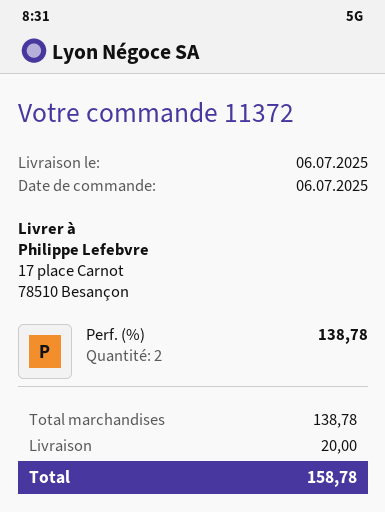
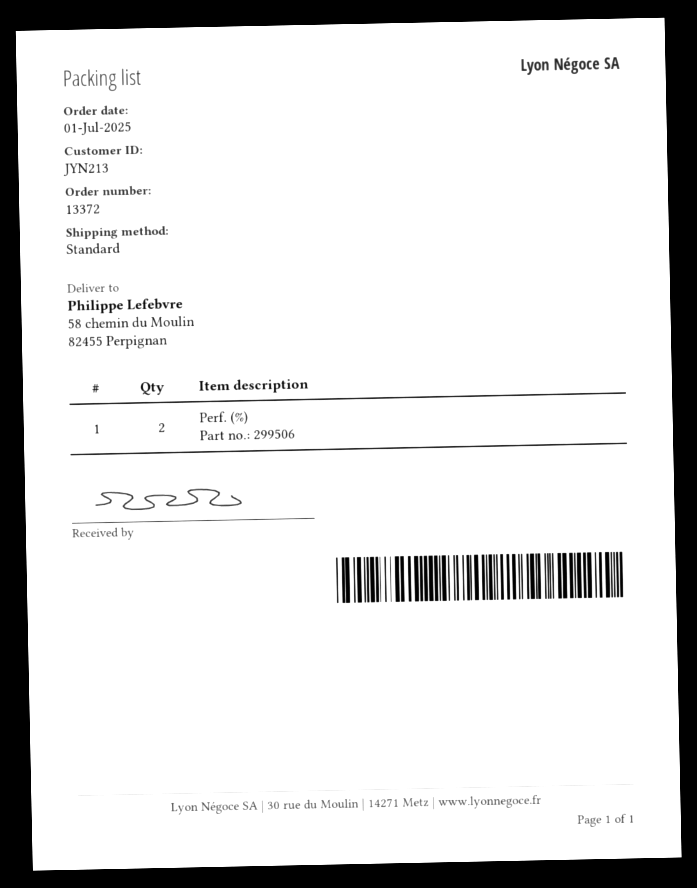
order number: 11372 -> 13372
order date: 2025-07-06 -> 2025-07-01
ship to: 17 place Carnot, 78510 Besançon -> 58 chemin du Moulin, 82455 Perpignan

